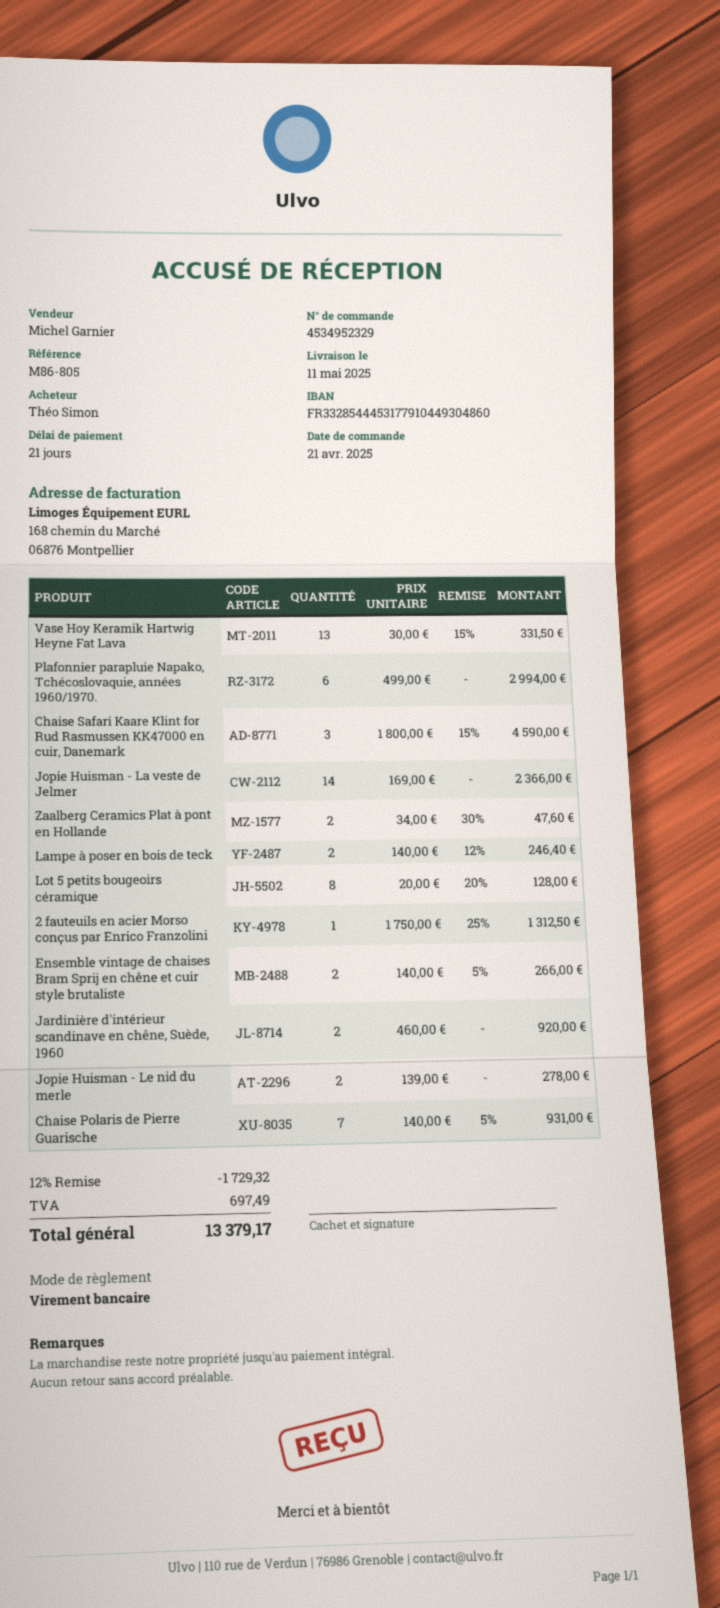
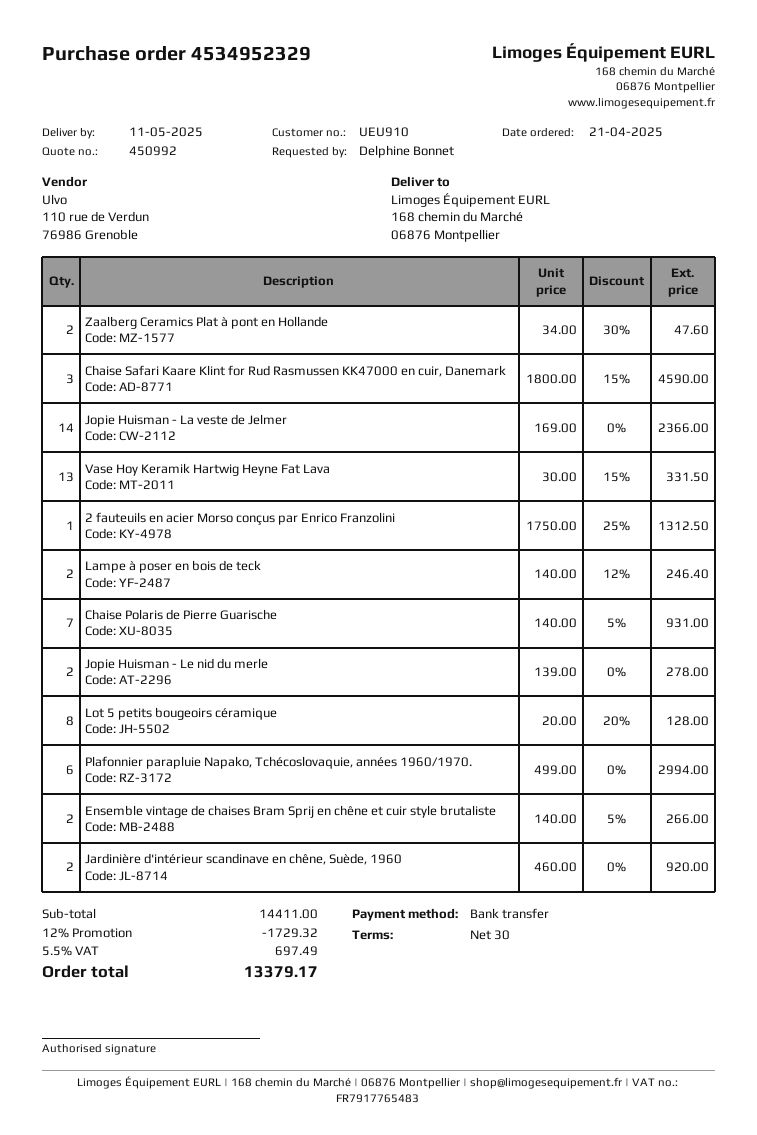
payment terms: 21 days -> 30 days
ordered by: Théo Simon -> Delphine Bonnet

